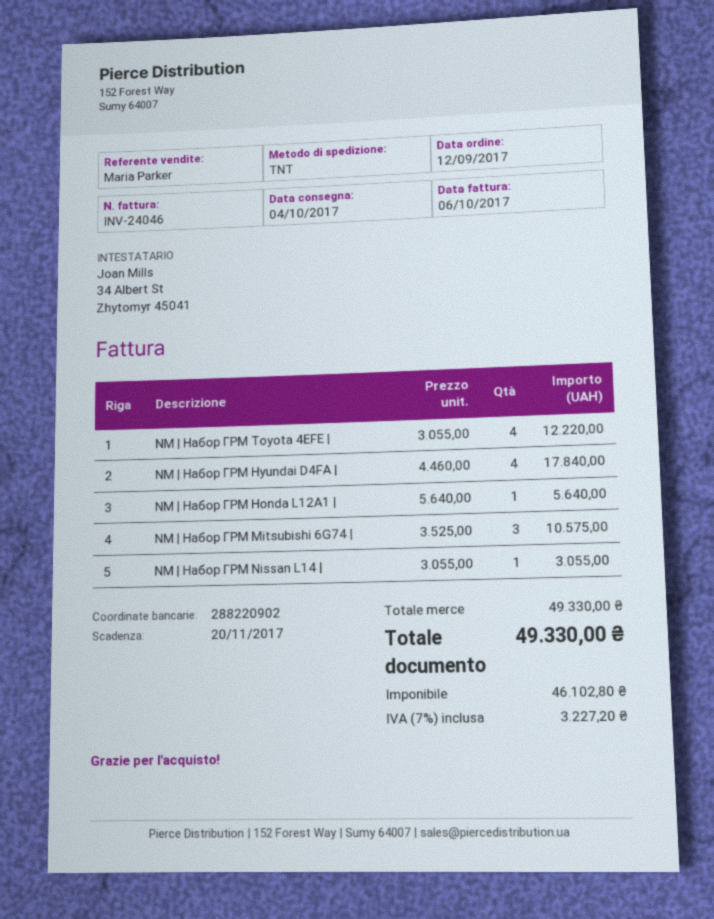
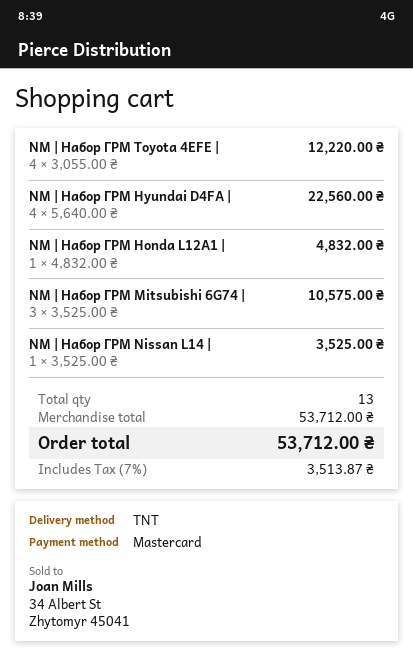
NM | Набор ГРМ Hyundai D4FA |: 4 x 4460.00 = 17840.00 -> 4 x 5640.00 = 22560.00
NM | Набор ГРМ Honda L12A1 |: 1 x 5640.00 = 5640.00 -> 1 x 4832.00 = 4832.00
NM | Набор ГРМ Nissan L14 |: 1 x 3055.00 = 3055.00 -> 1 x 3525.00 = 3525.00
subtotal: 49330.00 -> 53712.00
tax: 7% = 3227.20 -> 7% = 3513.87
total: 49330.00 -> 53712.00

